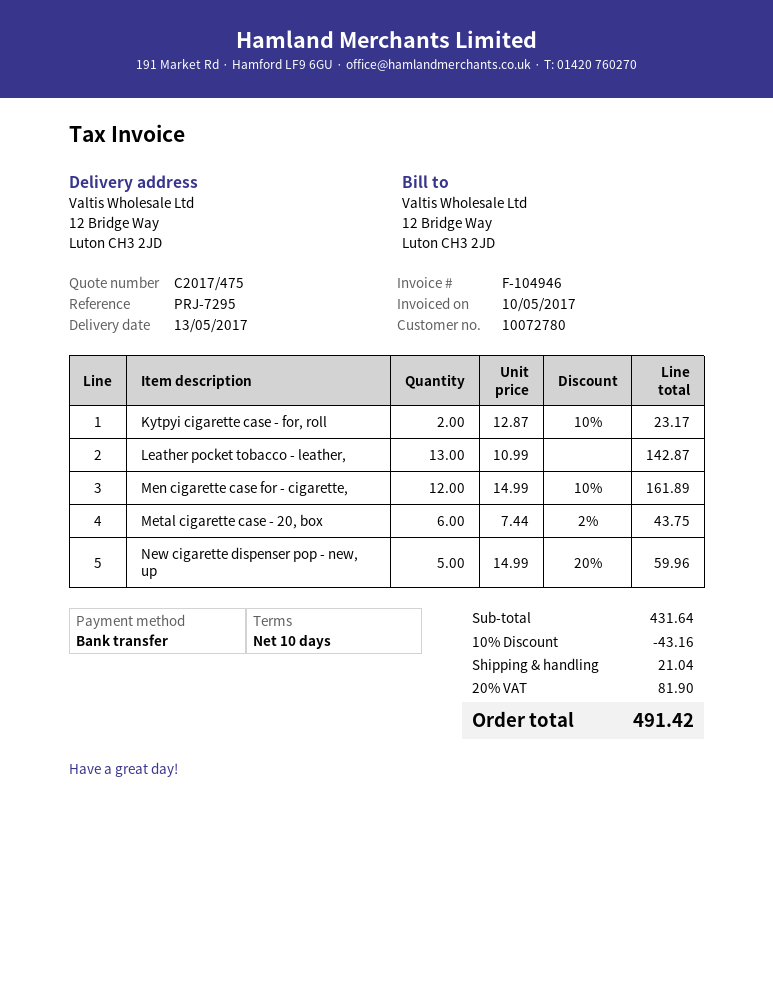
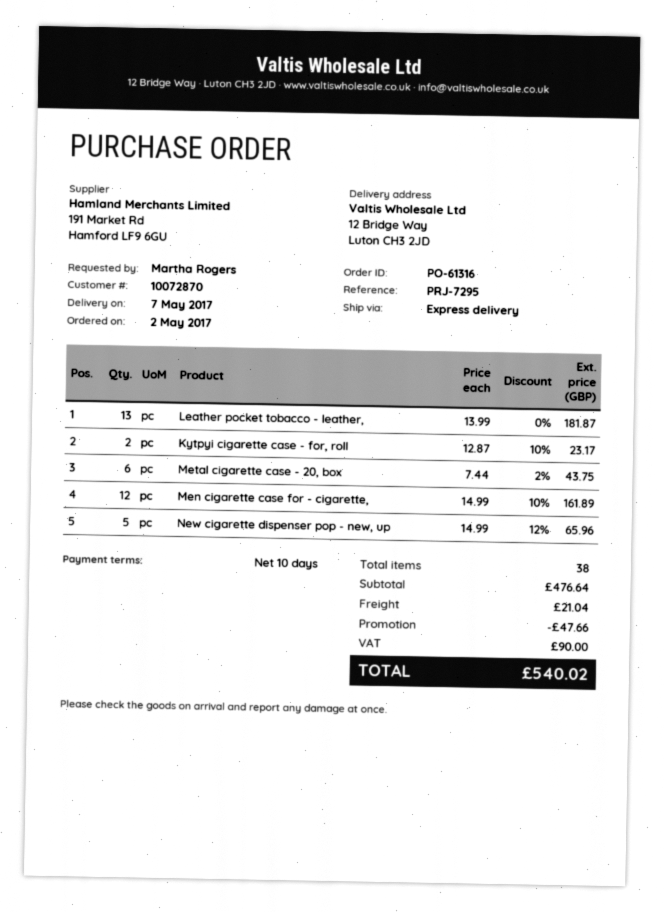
delivery date: 2017-05-13 -> 2017-05-07
customer number: 10072780 -> 10072870
Leather pocket tobacco - leather,: 13 x 10.99 = 142.87 -> 13 x 13.99 = 181.87
New cigarette dispenser pop - new, up: 5 x 14.99 - 20% = 59.96 -> 5 x 14.99 - 12% = 65.96
subtotal: 431.64 -> 476.64
discount: 43.16 -> 47.66
tax: 81.90 -> 90.00
total: 491.42 -> 540.02

